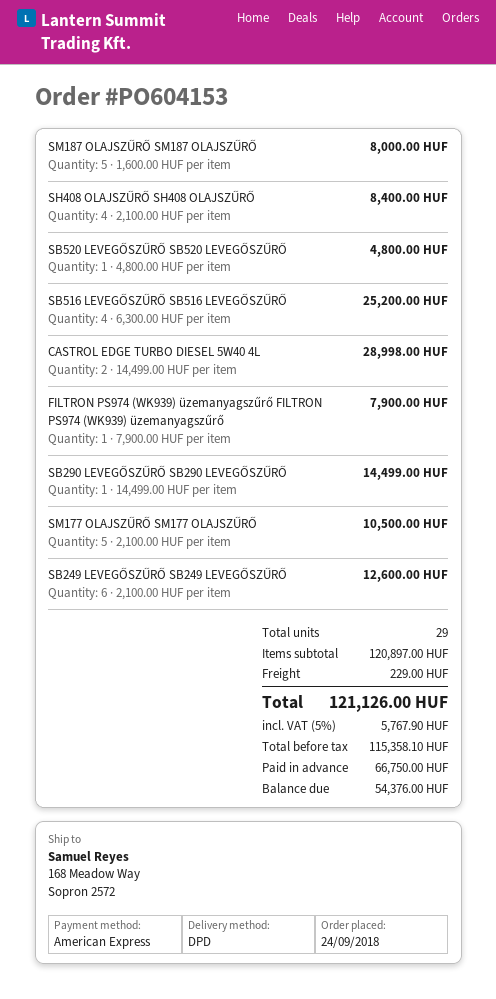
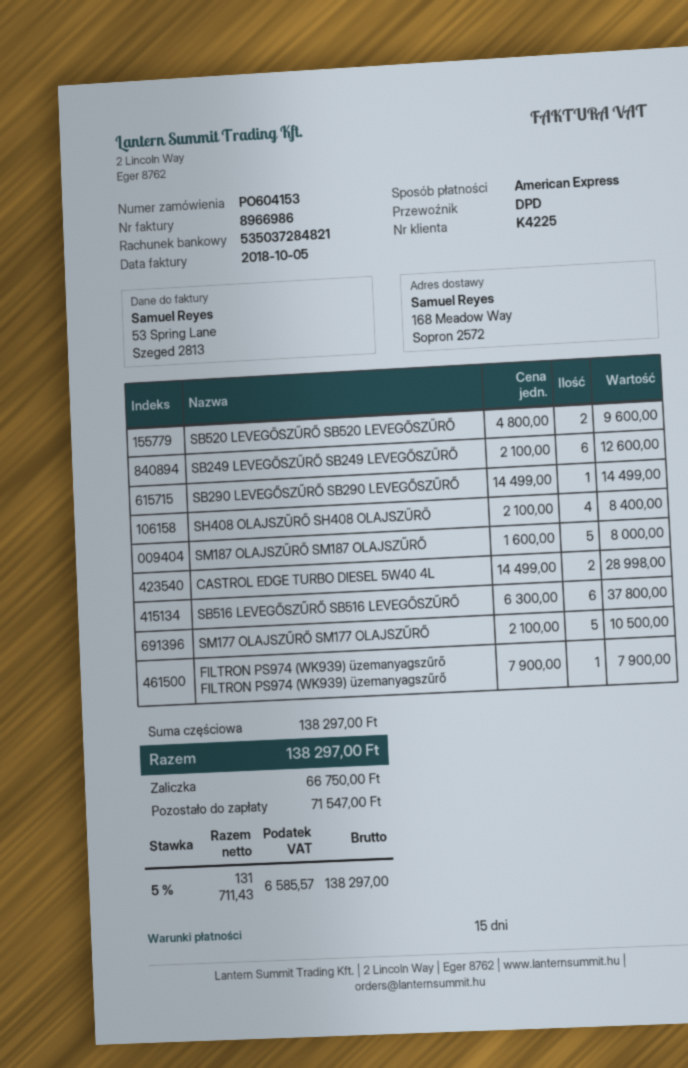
SB520 LEVEGŐSZŰRŐ SB520 LEVEGŐSZŰRŐ: 1 x 4800.00 = 4800.00 -> 2 x 4800.00 = 9600.00
SB516 LEVEGŐSZŰRŐ SB516 LEVEGŐSZŰRŐ: 4 x 6300.00 = 25200.00 -> 6 x 6300.00 = 37800.00
subtotal: 120897.00 -> 138297.00
shipping: 229.00 -> none
net: 115358.10 -> 131711.43
tax: 5% = 5767.90 -> 5% = 6585.57
total: 121126.00 -> 138297.00
balance: 54376.00 -> 71547.00

